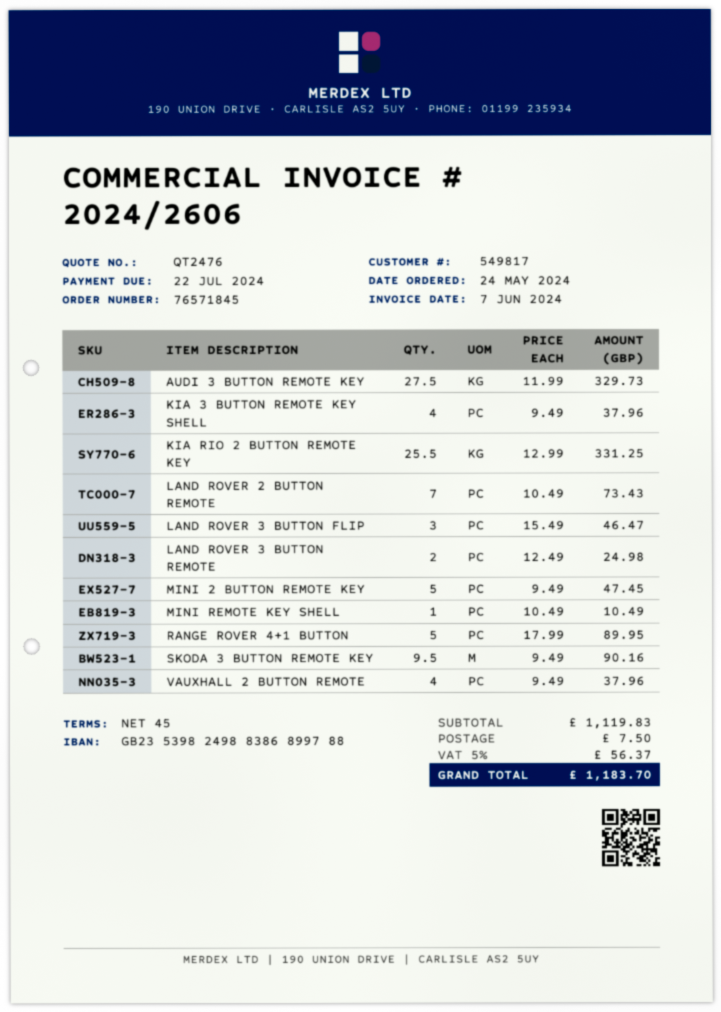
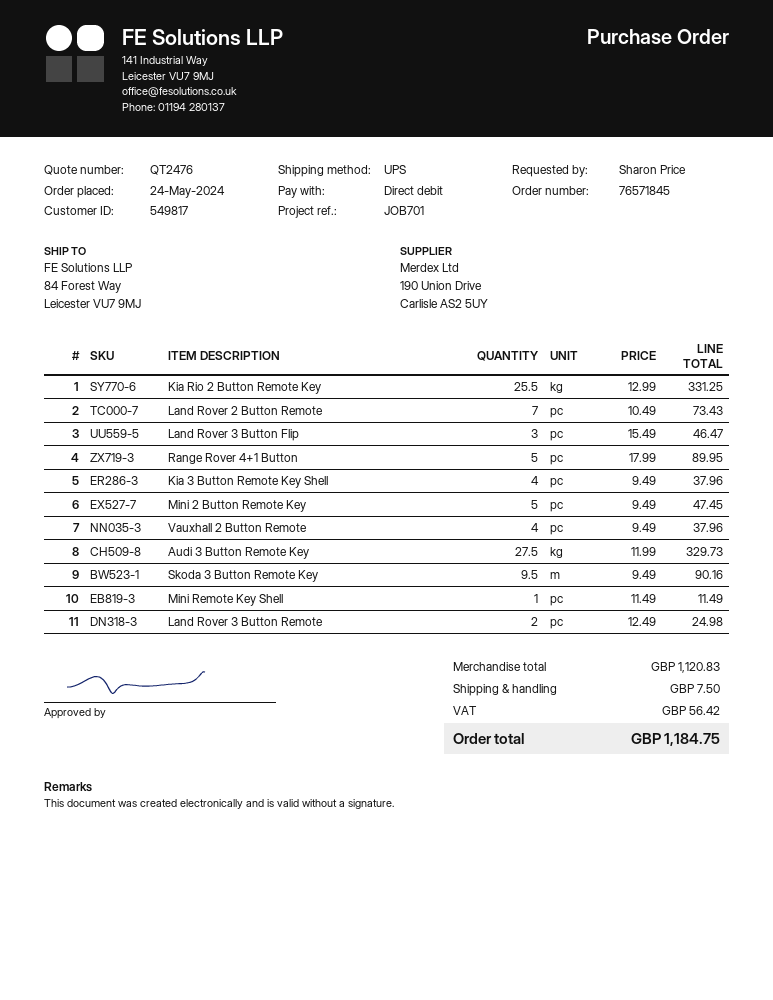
MINI REMOTE KEY SHELL: 1 x 10.49 = 10.49 -> 1 x 11.49 = 11.49
subtotal: 1119.83 -> 1120.83
tax: 56.37 -> 56.42
total: 1183.70 -> 1184.75

